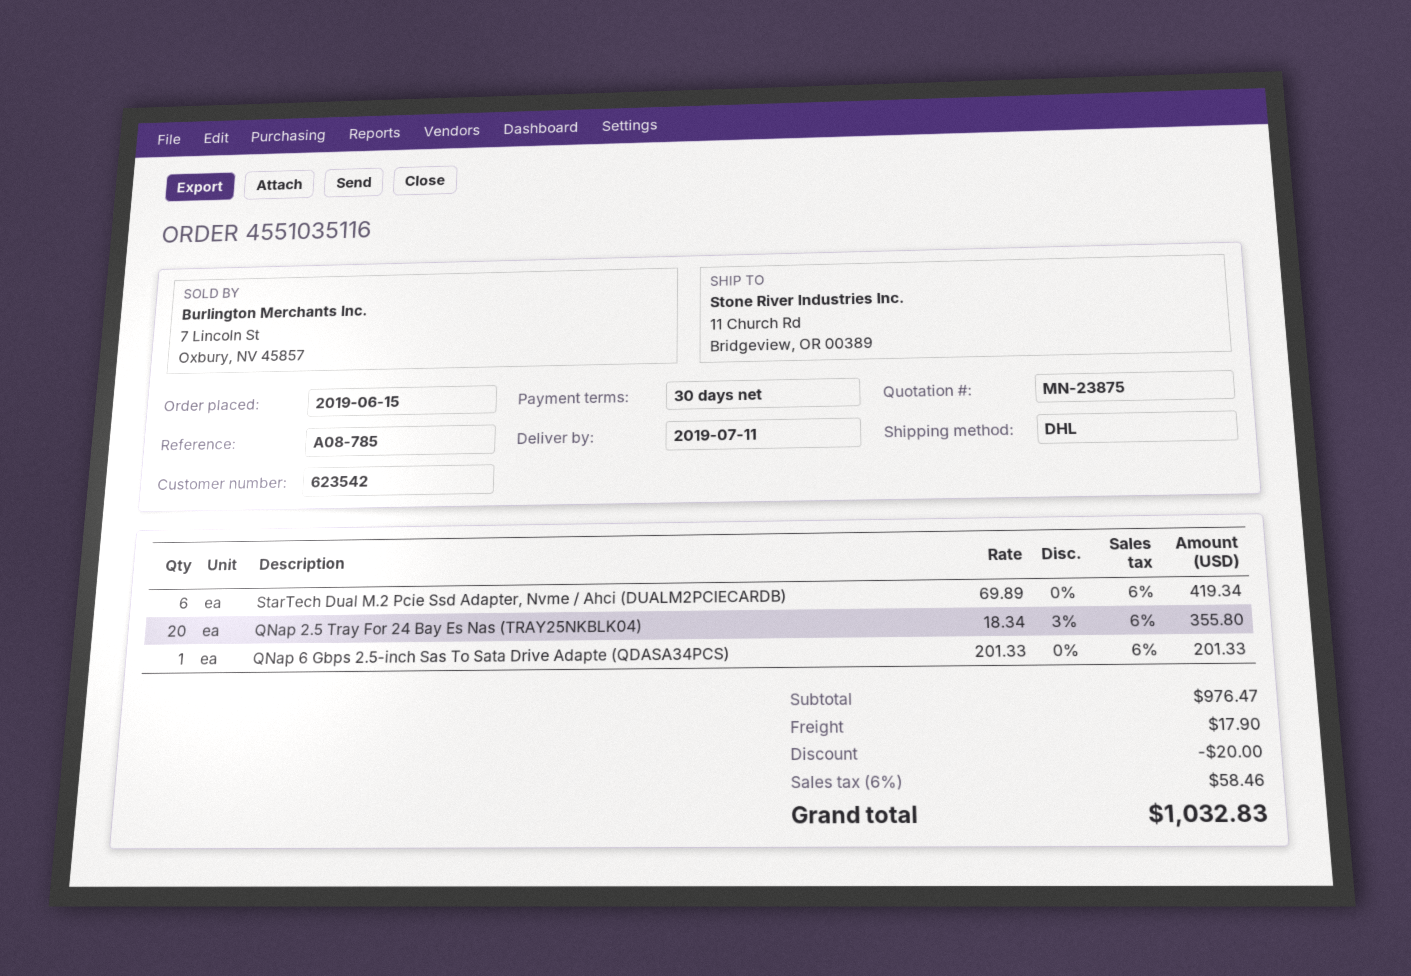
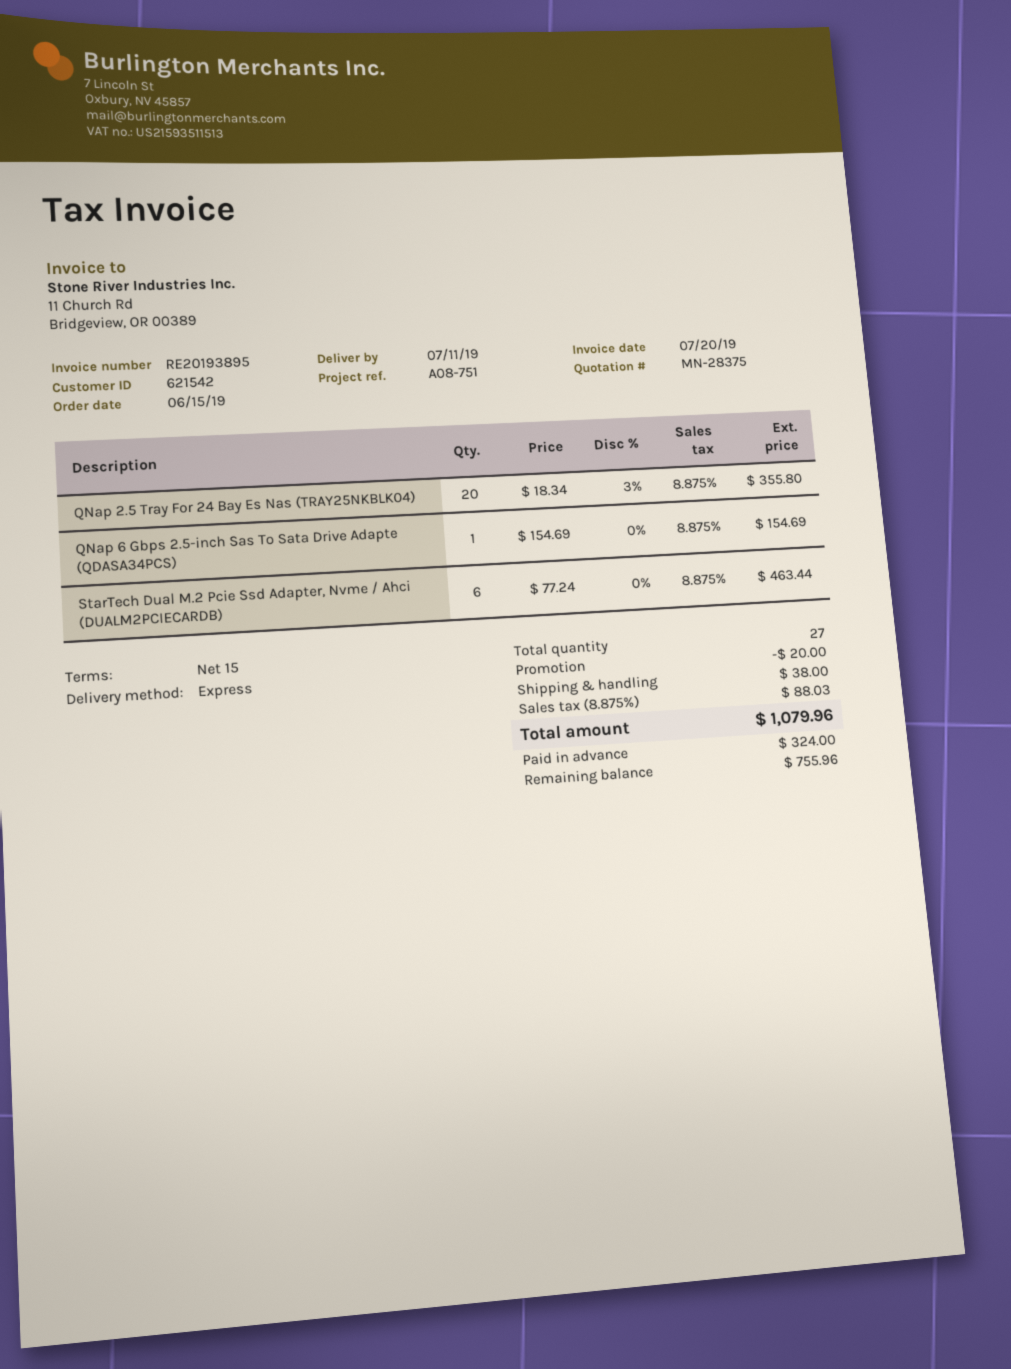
quote number: MN-23875 -> MN-28375
payment terms: 30 days -> 15 days
customer number: 623542 -> 621542
reference: A08-785 -> A08-751
shipping method: DHL -> express
StarTech Dual M.2 Pcie Ssd Adapter, Nvme / Ahci (DUALM2PCIECARDB): 6 x 69.89 = 419.34 -> 6 x 77.24 = 463.44
QNap 6 Gbps 2.5-inch Sas To Sata Drive Adapte (QDASA34PCS): 1 x 201.33 = 201.33 -> 1 x 154.69 = 154.69
shipping: 17.90 -> 38.00
tax: 6% = 58.46 -> 8.875% = 88.03
total: 1032.83 -> 1079.96

